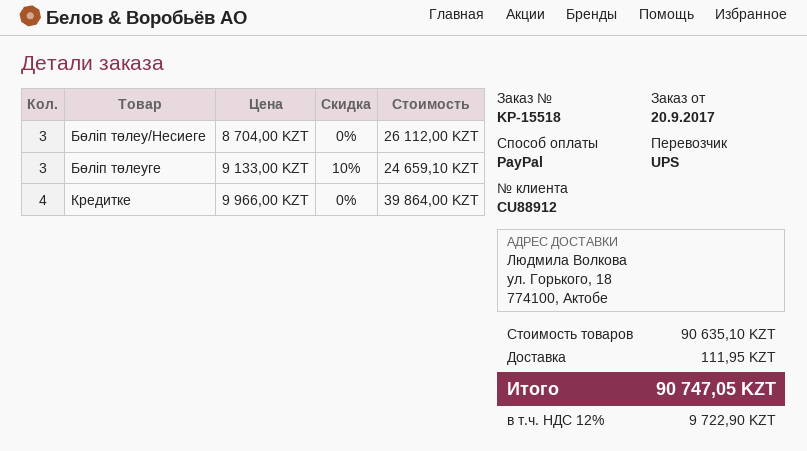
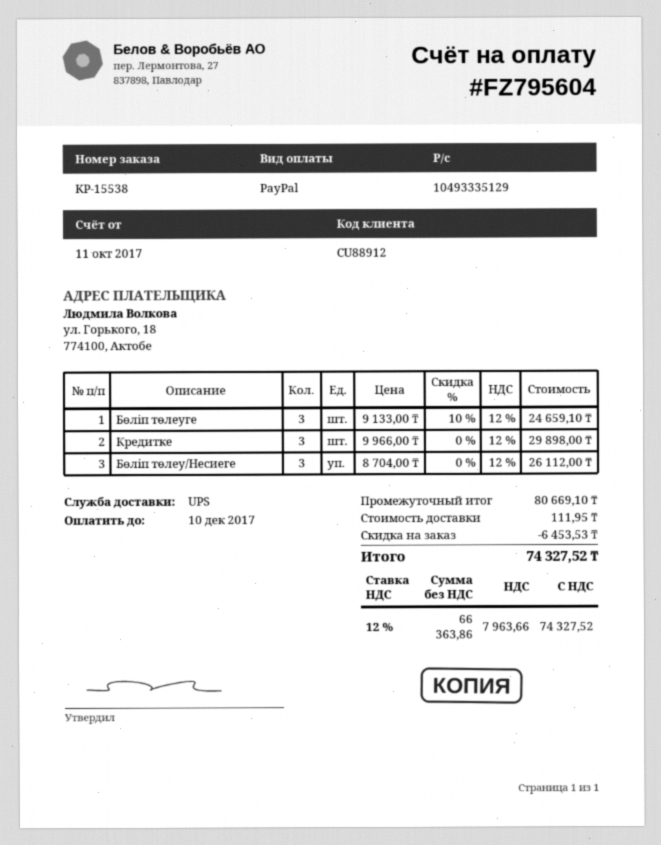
order number: KP-15518 -> KP-15538
Кредитке: 4 x 9966.00 = 39864.00 -> 3 x 9966.00 = 29898.00
subtotal: 90635.10 -> 80669.10
discount: none -> 6453.53
tax: 12% = 9722.90 -> 12% = 7963.66
total: 90747.05 -> 74327.52

